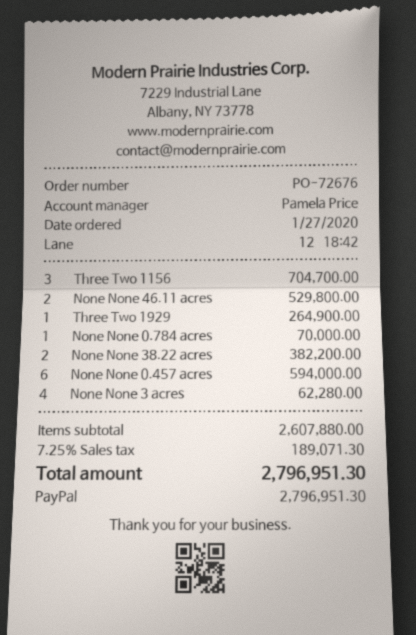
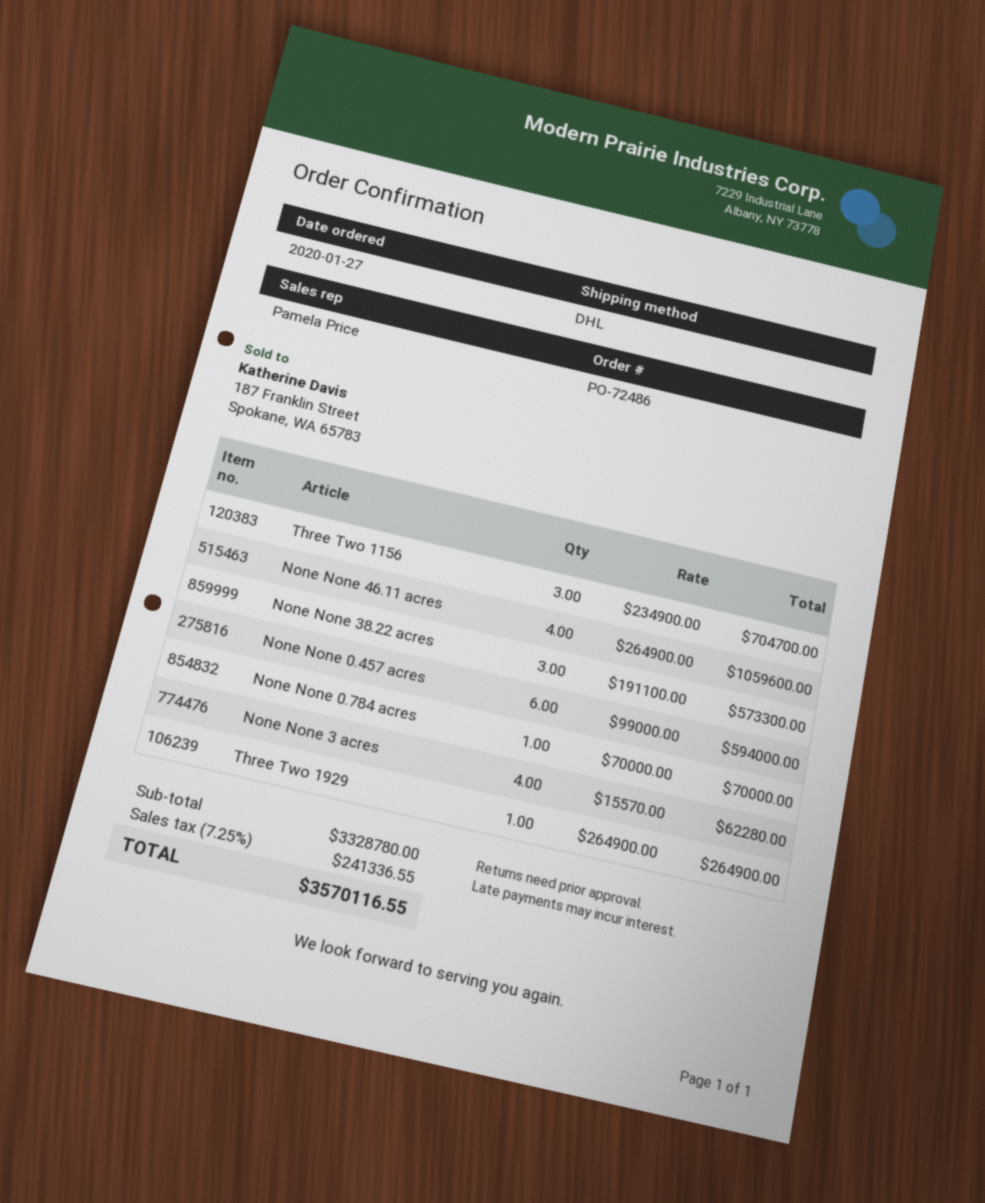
order number: PO-72676 -> PO-72486
None None 46.11 acres: 2 for 529800.00 -> 4 for 1059600.00
None None 38.22 acres: 2 for 382200.00 -> 3 for 573300.00
subtotal: 2607880.00 -> 3328780.00
tax: 7.25% = 189071.30 -> 7.25% = 241336.55
total: 2796951.30 -> 3570116.55

